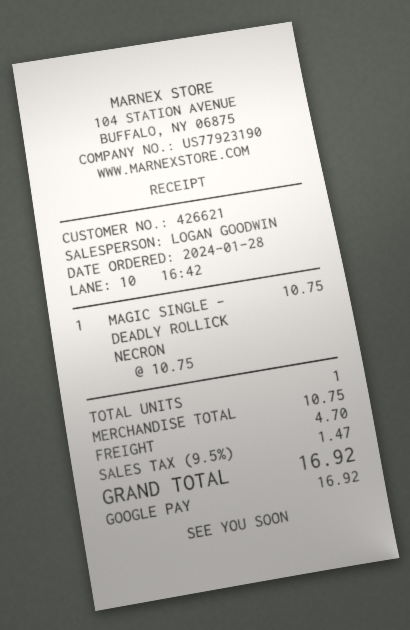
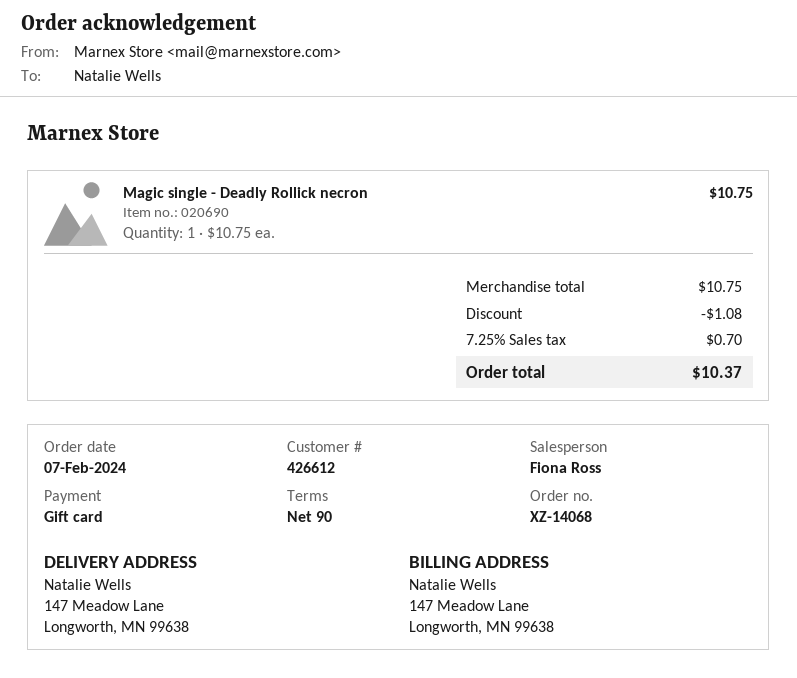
order date: 2024-01-28 -> 2024-02-07
customer number: 426621 -> 426612
sales rep: LOGAN GOODWIN -> Fiona Ross
payment method: Google Pay -> gift card
discount: none -> 1.08
shipping: 4.70 -> none
tax: 9.5% = 1.47 -> 7.25% = 0.70
total: 16.92 -> 10.37

